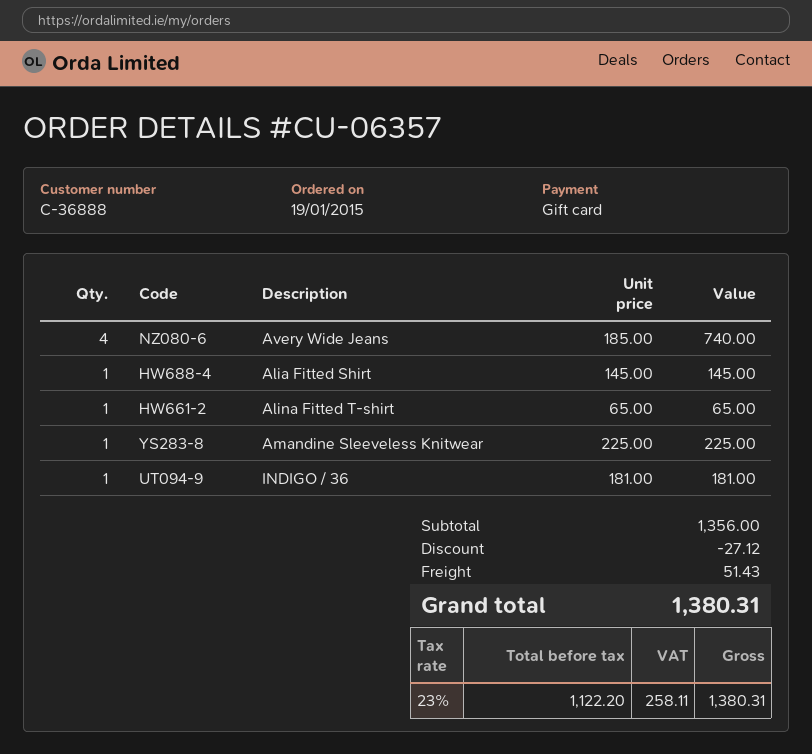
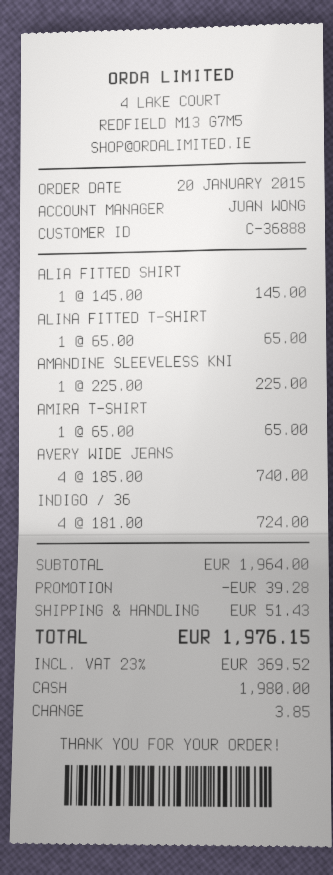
order date: 2015-01-19 -> 2015-01-20
payment method: gift card -> cash
INDIGO / 36: 1 x 181.00 = 181.00 -> 4 x 181.00 = 724.00
AMIRA T-SHIRT: none -> 1 x 65.00 = 65.00
subtotal: 1356.00 -> 1964.00
discount: 27.12 -> 39.28
tax: 23% = 258.11 -> 23% = 369.52
total: 1380.31 -> 1976.15

